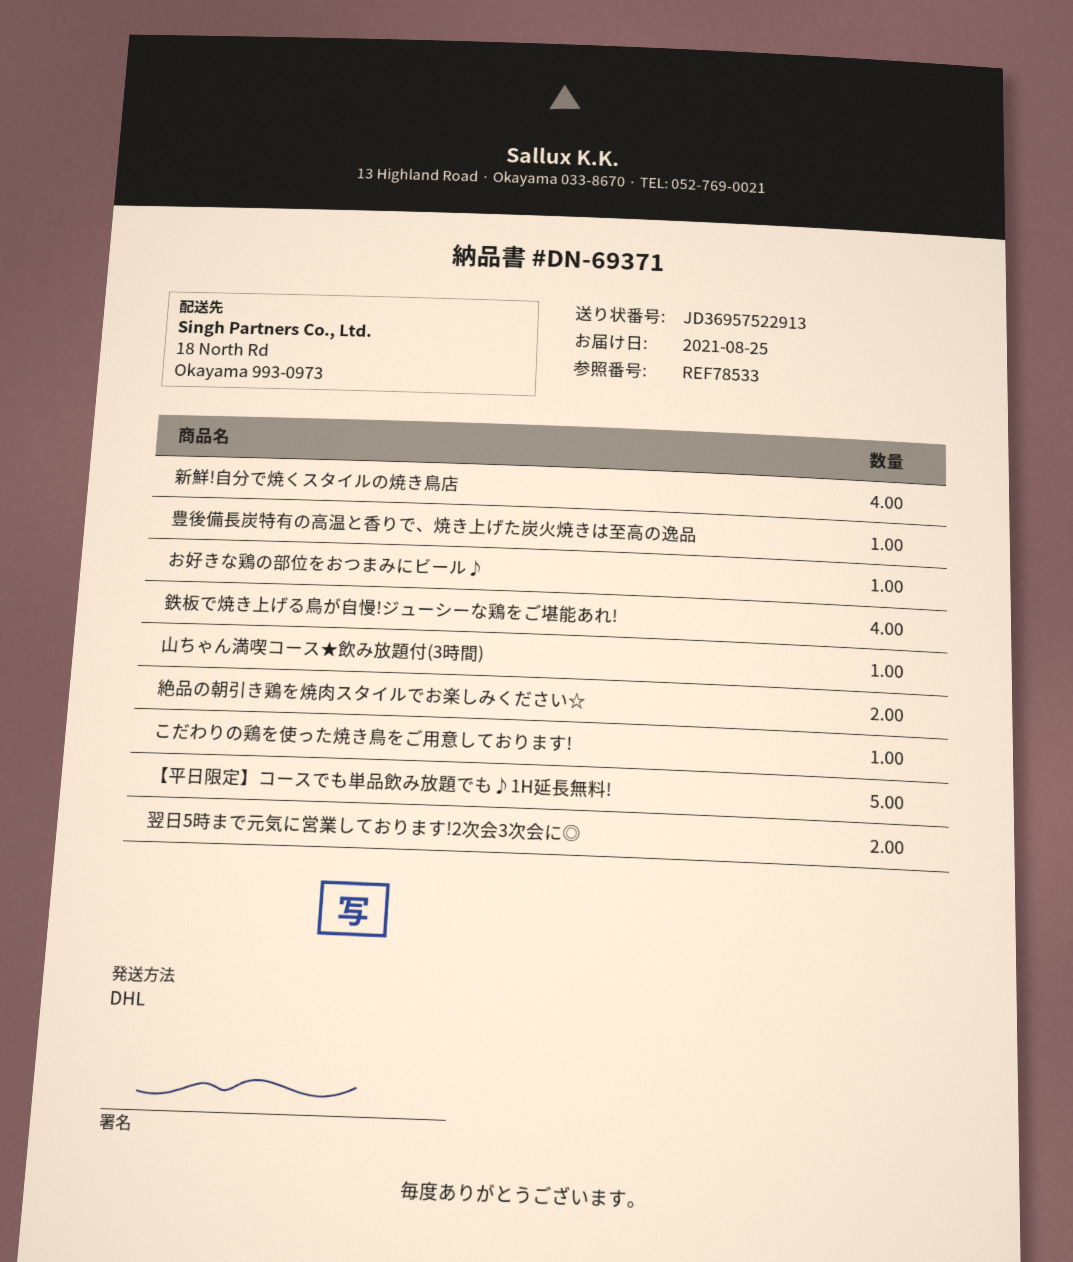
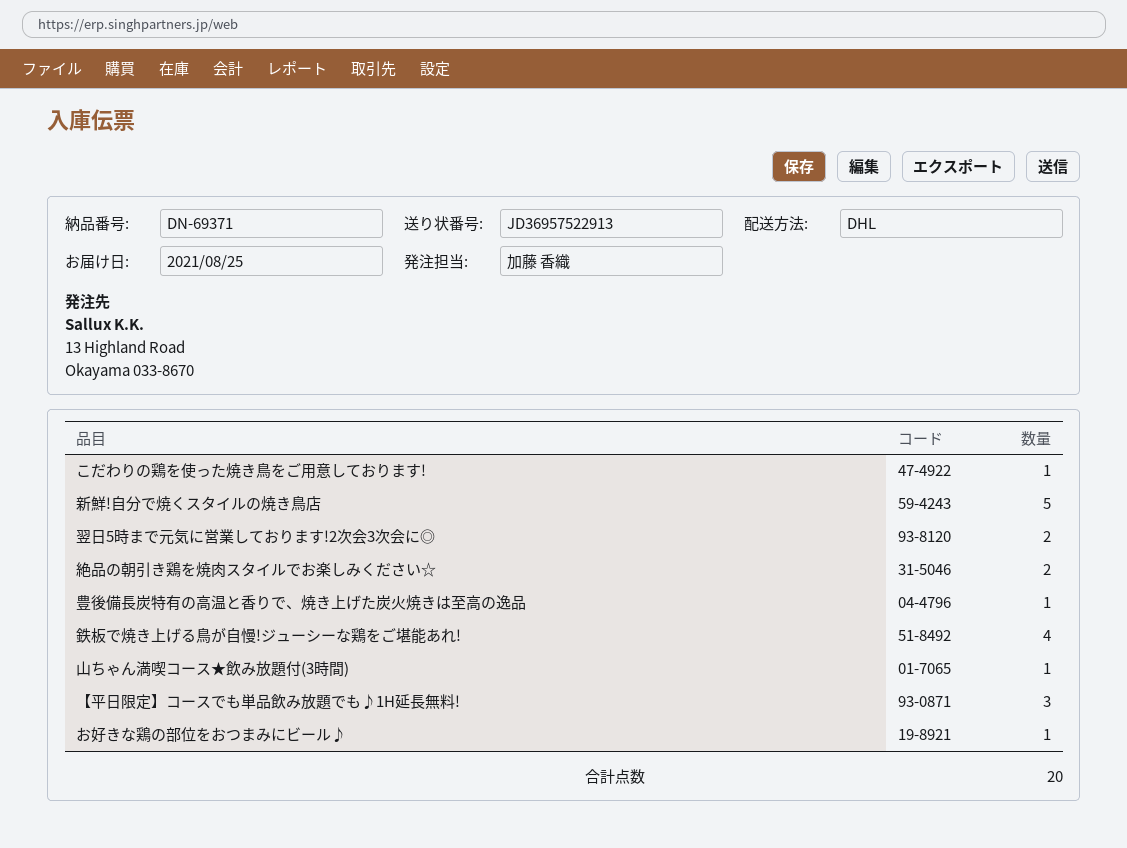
新鮮!自分で焼くスタイルの焼き鳥店: 4 -> 5
【平日限定】コースでも単品飲み放題でも♪1H延長無料!: 5 -> 3

